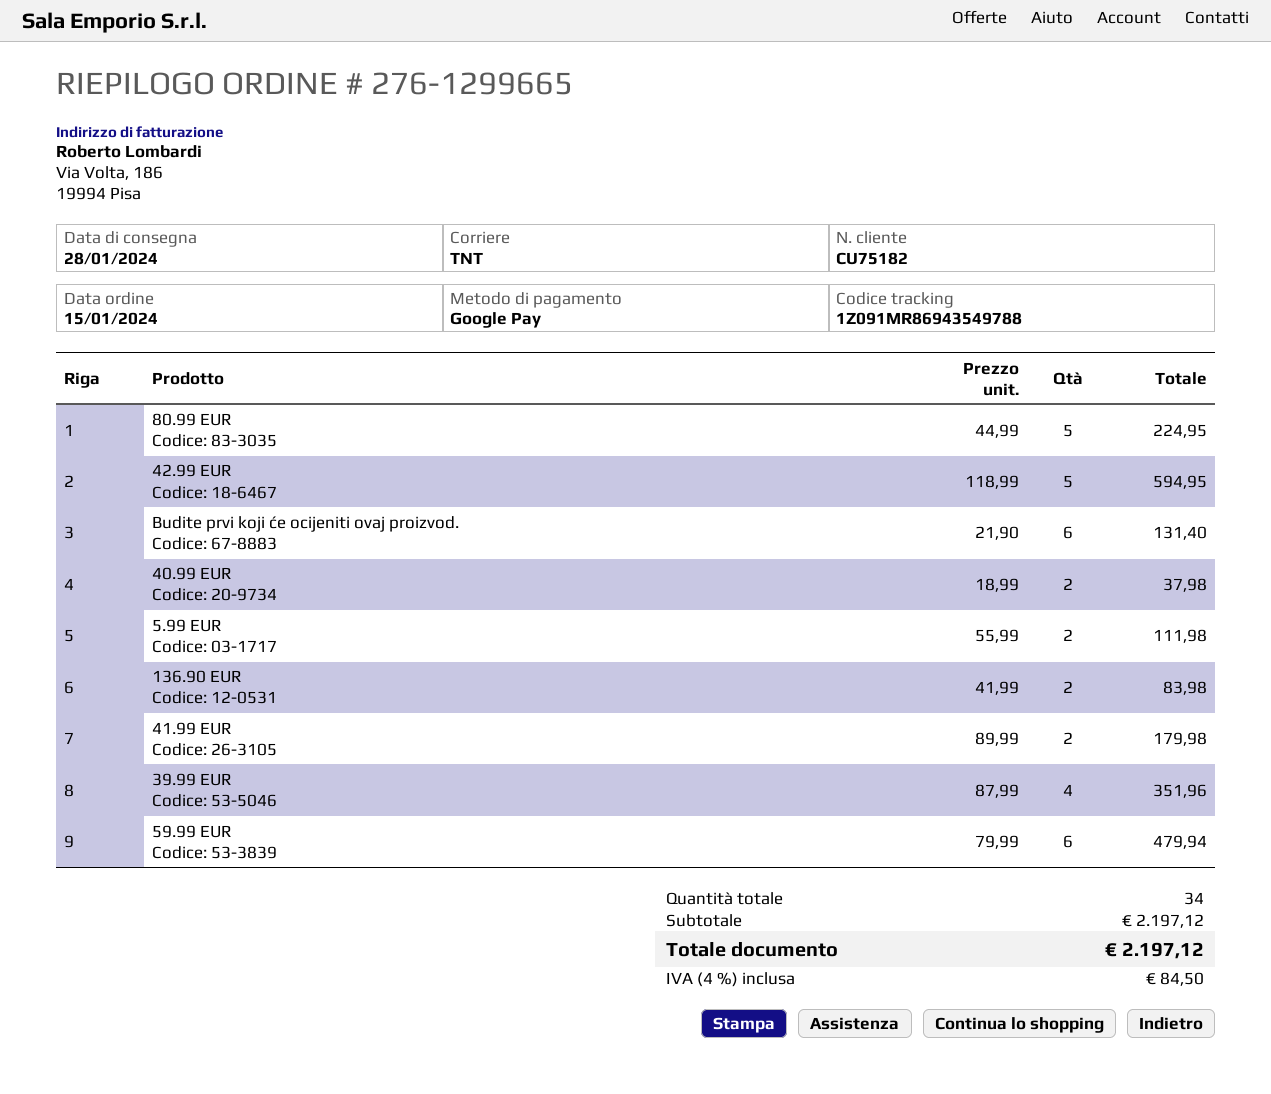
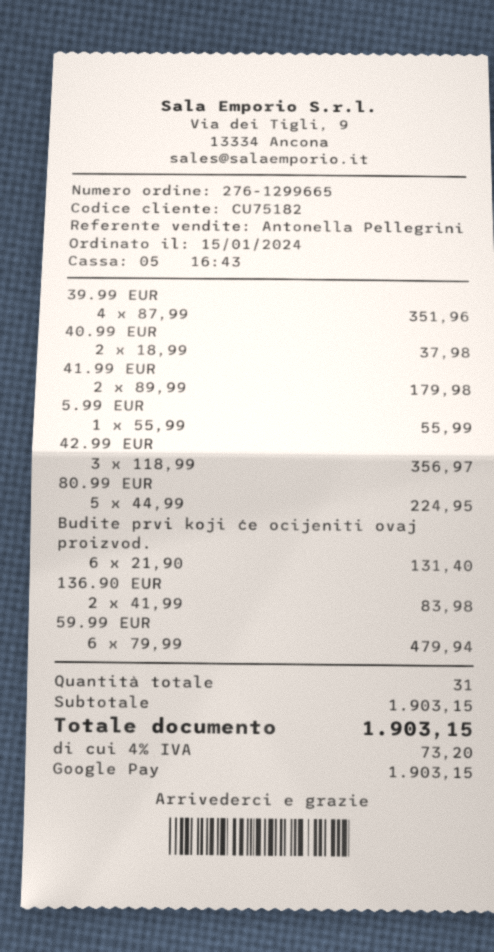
42.99 EUR: 5 x 118.99 = 594.95 -> 3 x 118.99 = 356.97
5.99 EUR: 2 x 55.99 = 111.98 -> 1 x 55.99 = 55.99
total quantity: 34 -> 31
subtotal: 2197.12 -> 1903.15
tax: 4% = 84.50 -> 4% = 73.20
total: 2197.12 -> 1903.15

